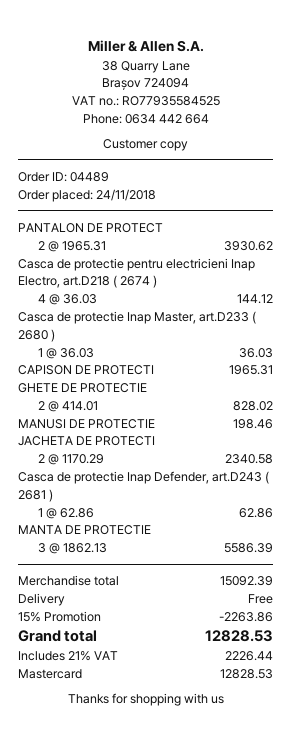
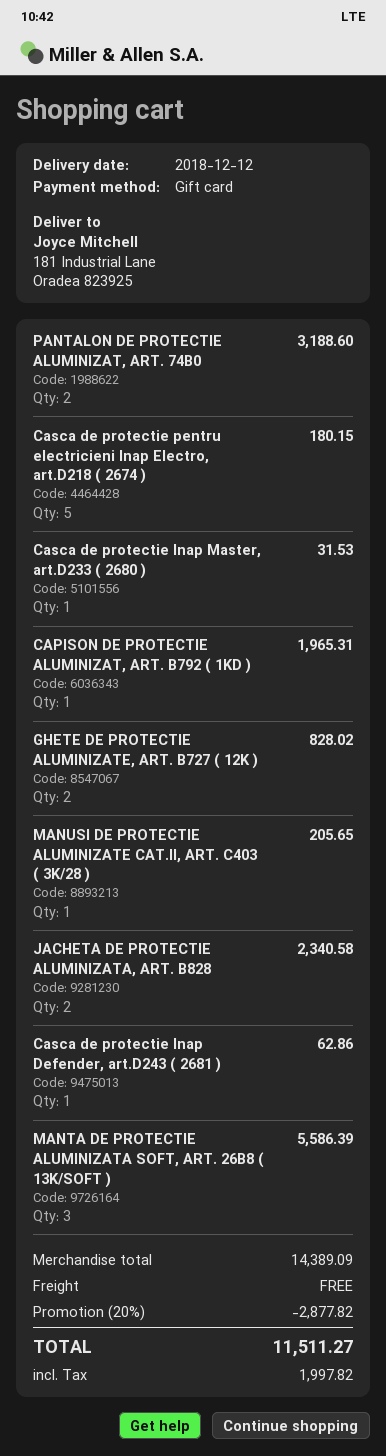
payment method: Mastercard -> gift card
PANTALON DE PROTECT: 2 for 3930.62 -> 2 for 3188.60
Casca de protectie pentru electricieni Inap Electro, art.D218 ( 2674 ): 4 for 144.12 -> 5 for 180.15
Casca de protectie Inap Master, art.D233 ( 2680 ): 1 for 36.03 -> 1 for 31.53
MANUSI DE PROTECTIE: 1 for 198.46 -> 1 for 205.65
subtotal: 15092.39 -> 14389.09
discount: 15% = 2263.86 -> 20% = 2877.82
tax: 2226.44 -> 1997.82
total: 12828.53 -> 11511.27

